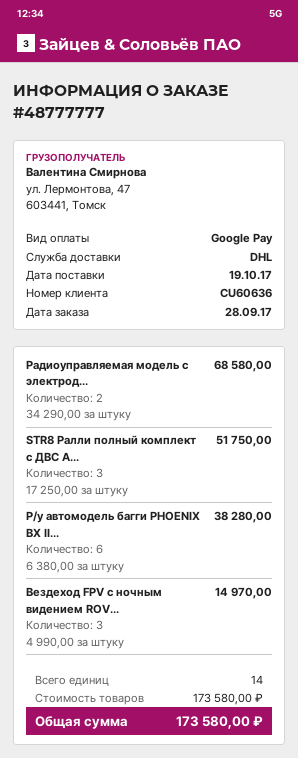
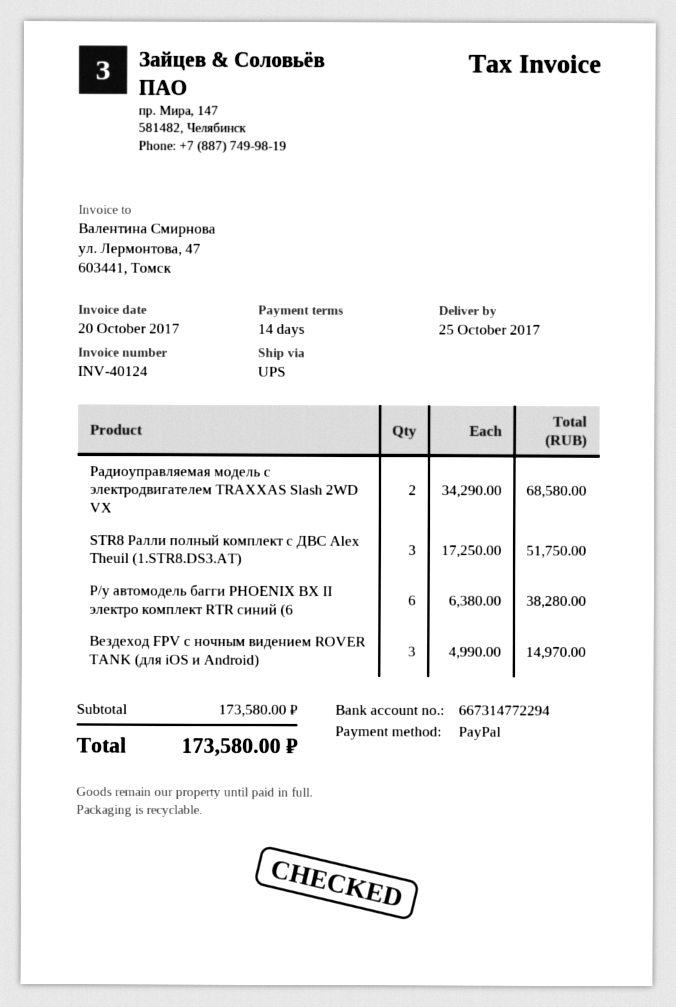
delivery date: 2017-10-19 -> 2017-10-25
payment method: Google Pay -> PayPal
shipping method: DHL -> UPS

